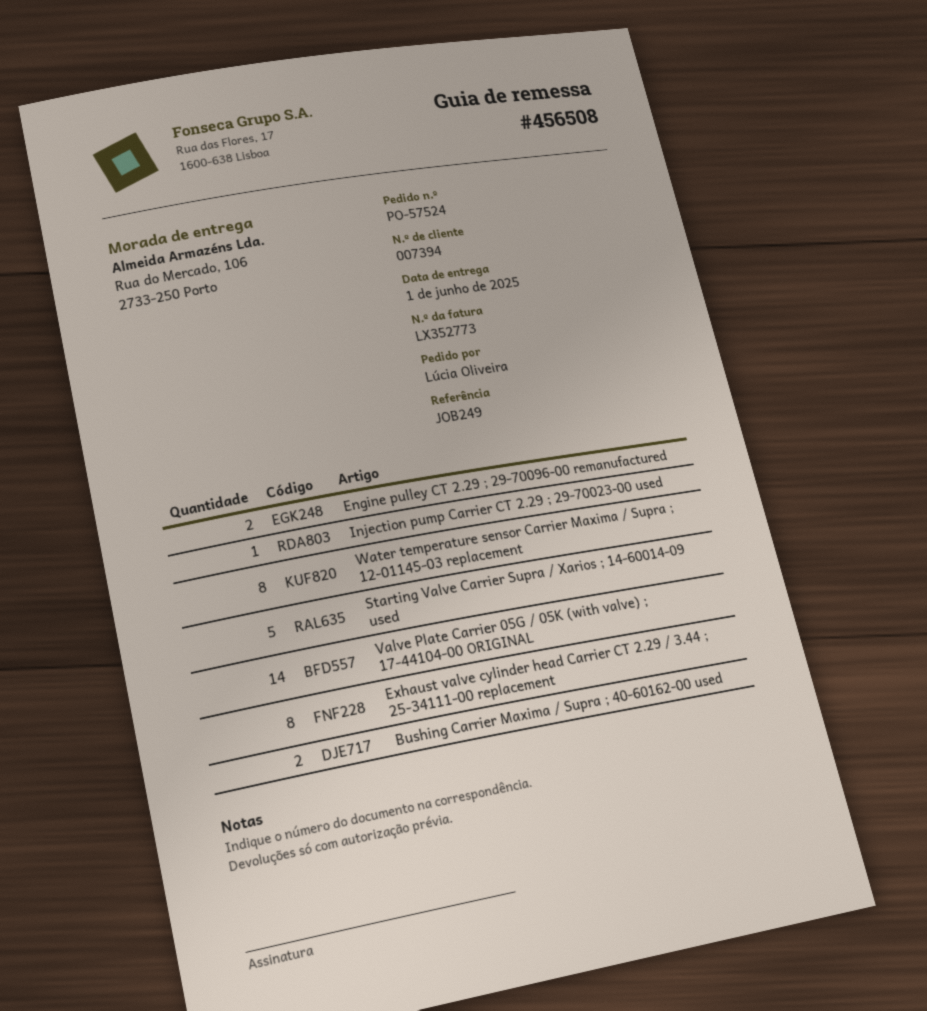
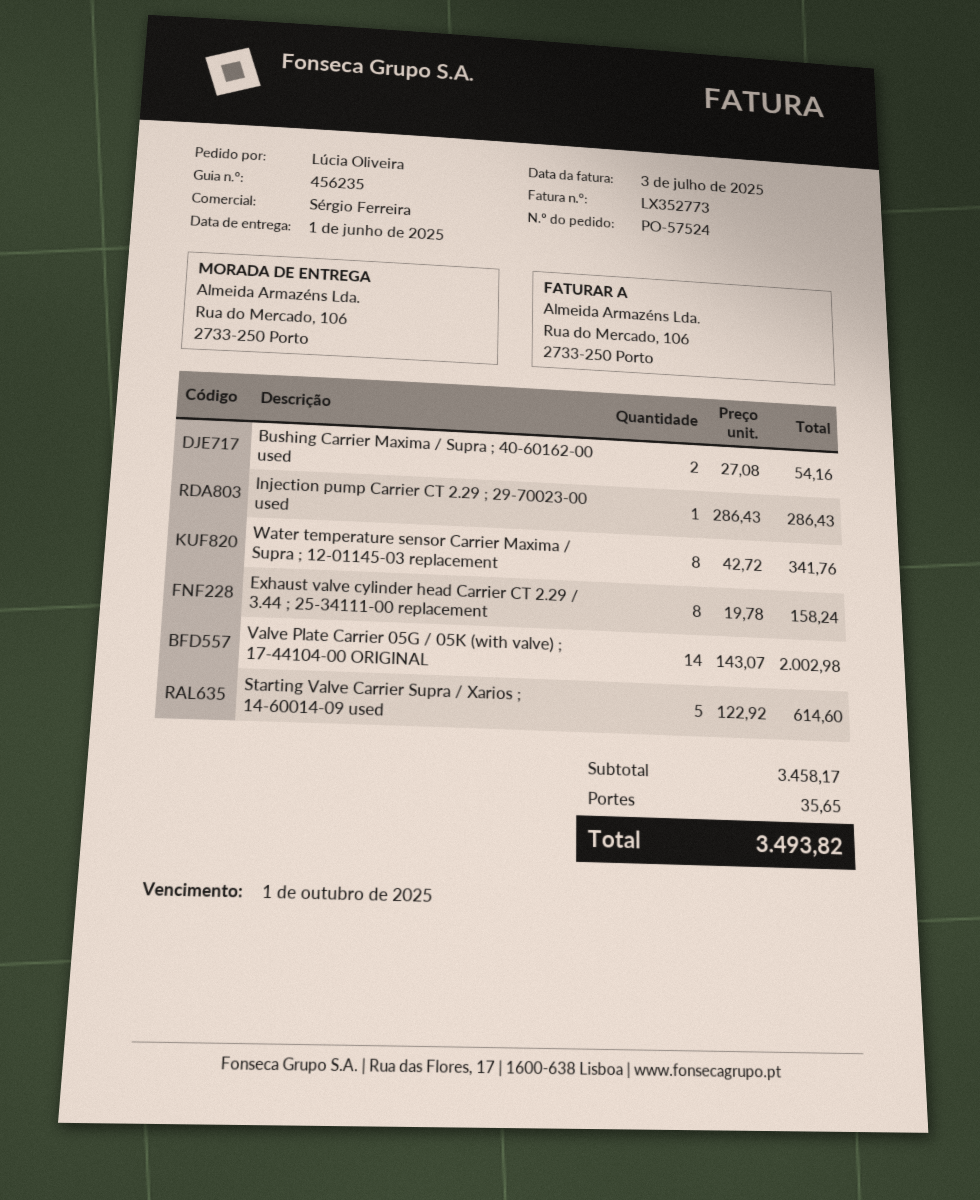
delivery note number: 456508 -> 456235
Engine pulley CT 2.29 ; 29-70096-00 remanufactured: 2 -> none

